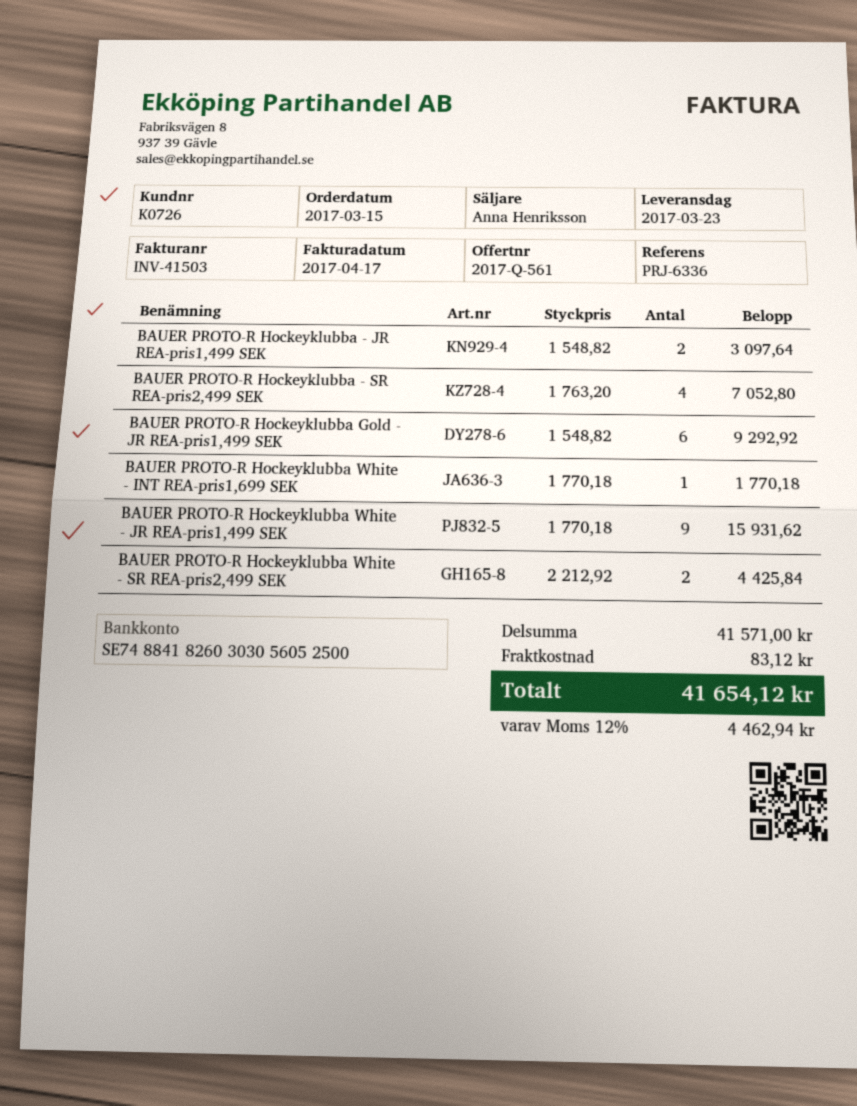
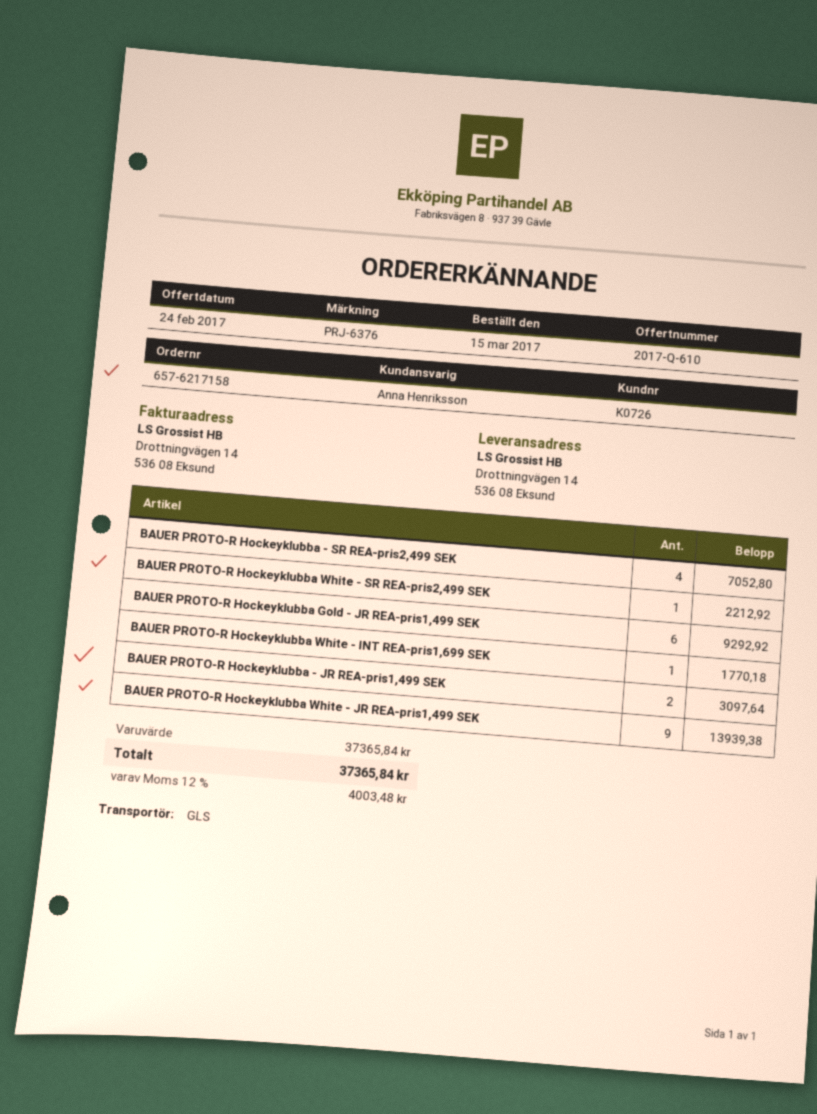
quote number: 2017-Q-561 -> 2017-Q-610
reference: PRJ-6336 -> PRJ-6376
BAUER PROTO-R Hockeyklubba White - JR REA-pris1,499 SEK: 9 for 15931.62 -> 9 for 13939.38
BAUER PROTO-R Hockeyklubba White - SR REA-pris2,499 SEK: 2 for 4425.84 -> 1 for 2212.92
subtotal: 41571.00 -> 37365.84
shipping: 83.12 -> none
tax: 12% = 4462.94 -> 12% = 4003.48
total: 41654.12 -> 37365.84

